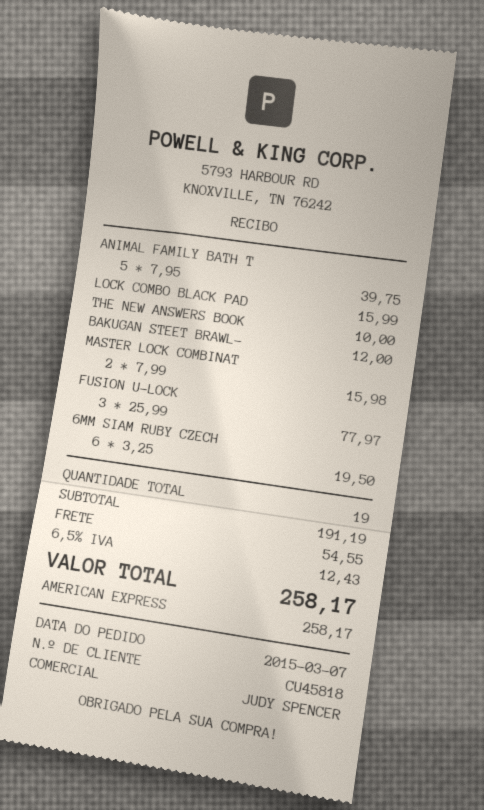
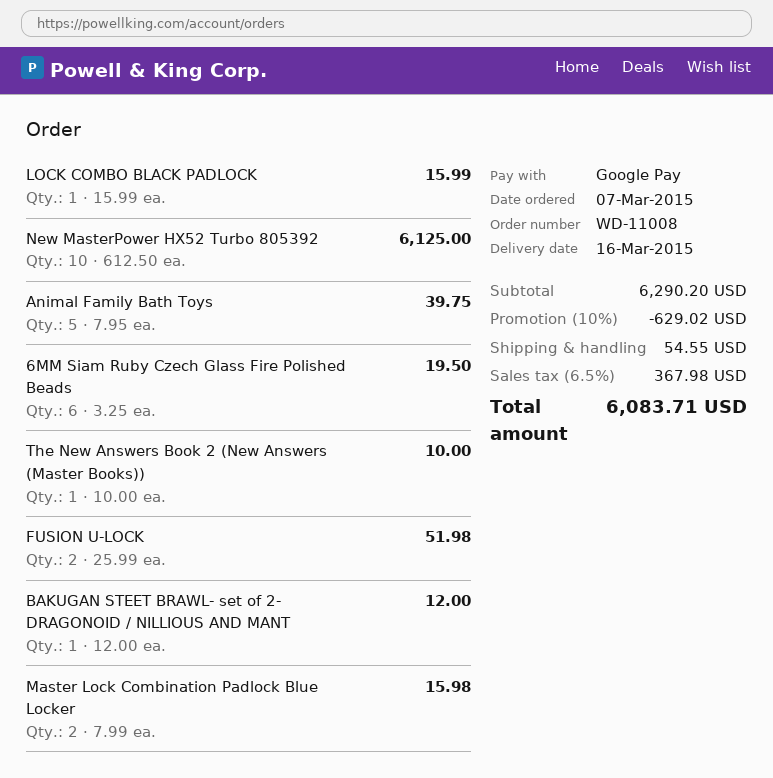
payment method: American Express -> Google Pay
FUSION U-LOCK: 3 x 25.99 = 77.97 -> 2 x 25.99 = 51.98
New MasterPower HX52 Turbo 805392: none -> 10 x 612.50 = 6125.00
subtotal: 191.19 -> 6290.20
discount: none -> 10% = 629.02
tax: 6.5% = 12.43 -> 6.5% = 367.98
total: 258.17 -> 6083.71

